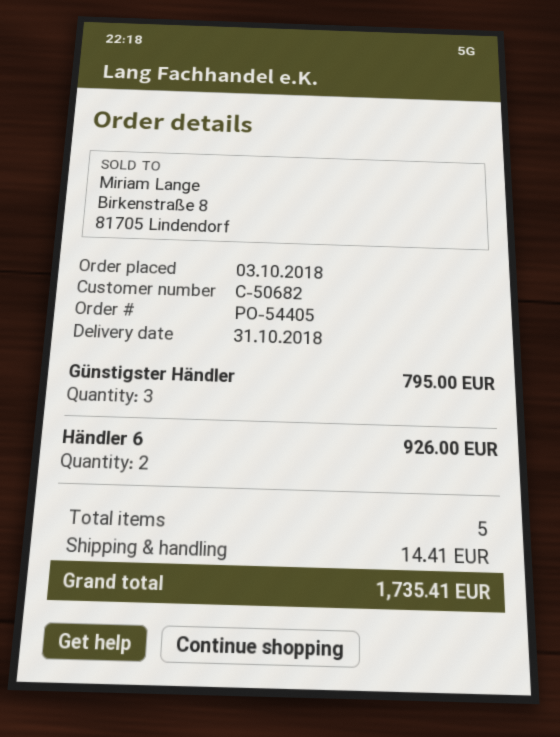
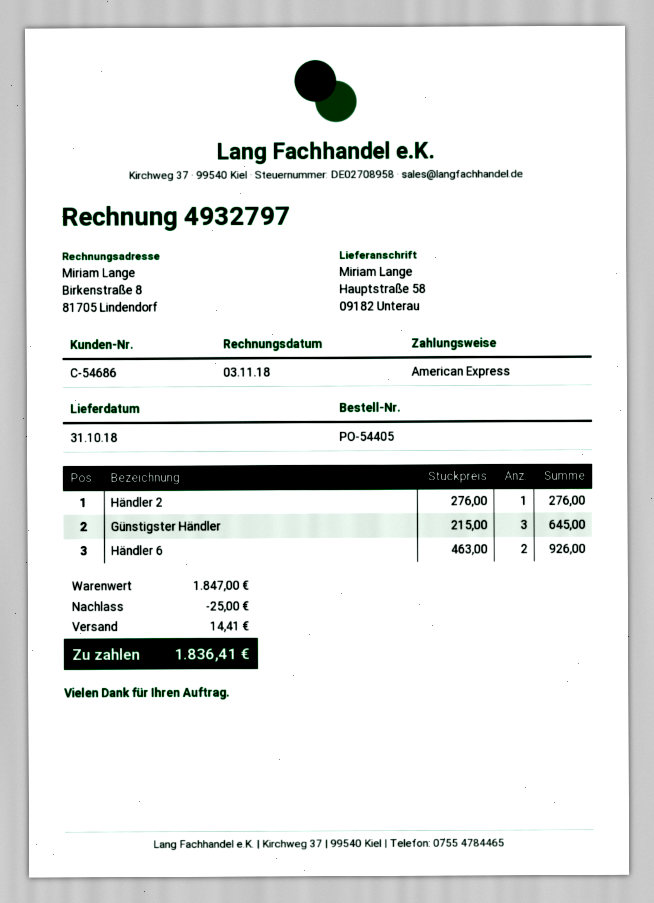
customer number: C-50682 -> C-54686
Günstigster Händler: 3 for 795.00 -> 3 for 645.00
Händler 2: none -> 1 for 276.00
discount: none -> 25.00
total: 1735.41 -> 1836.41

